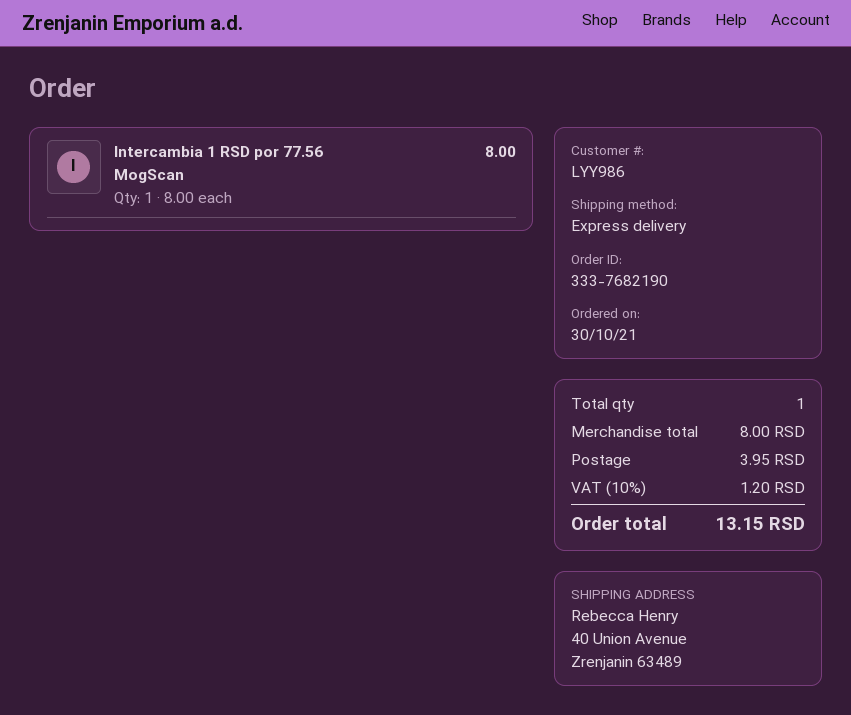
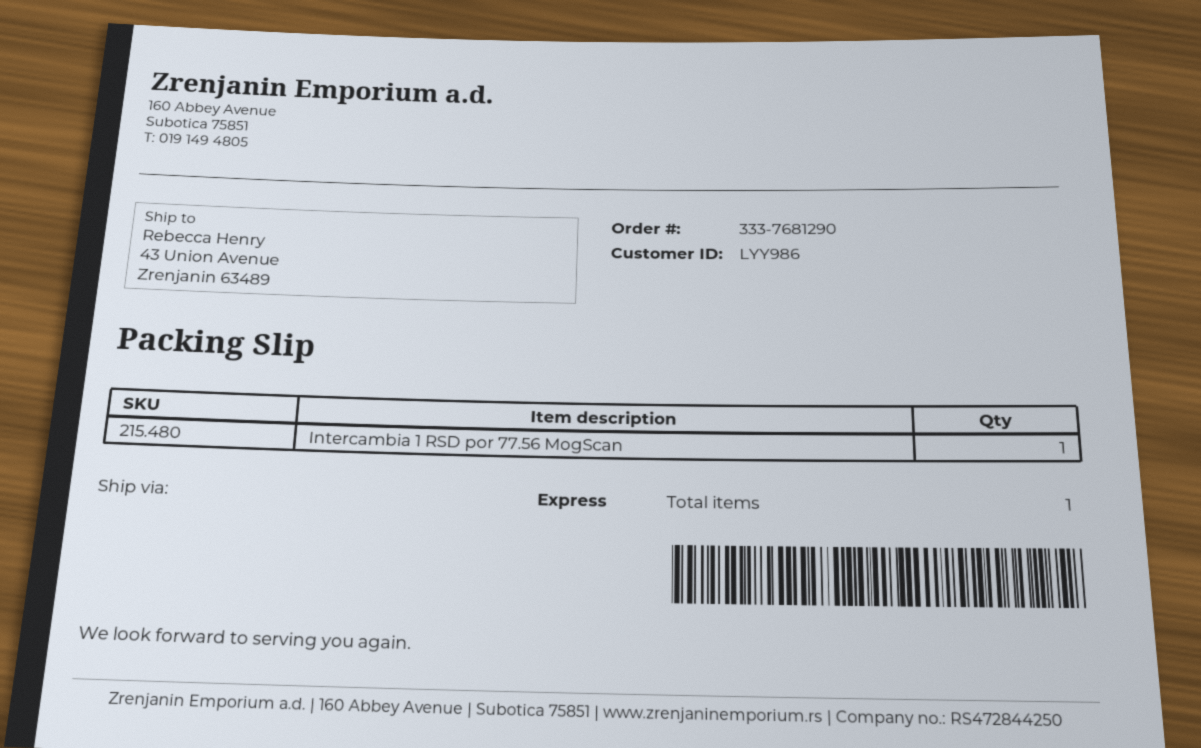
order number: 333-7682190 -> 333-7681290
ship to: 40 Union Avenue, Zrenjanin 63489 -> 43 Union Avenue, Zrenjanin 63489

